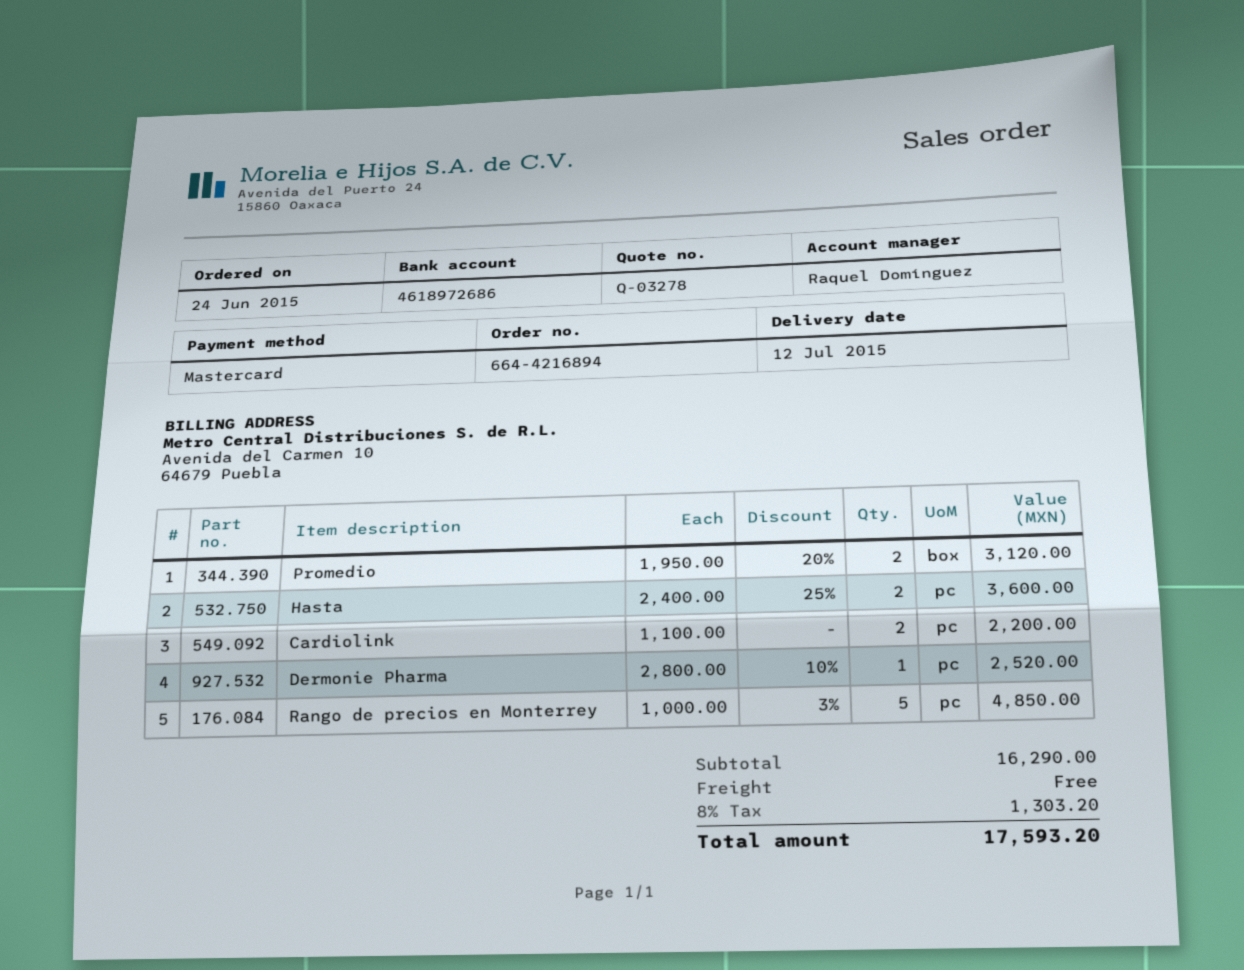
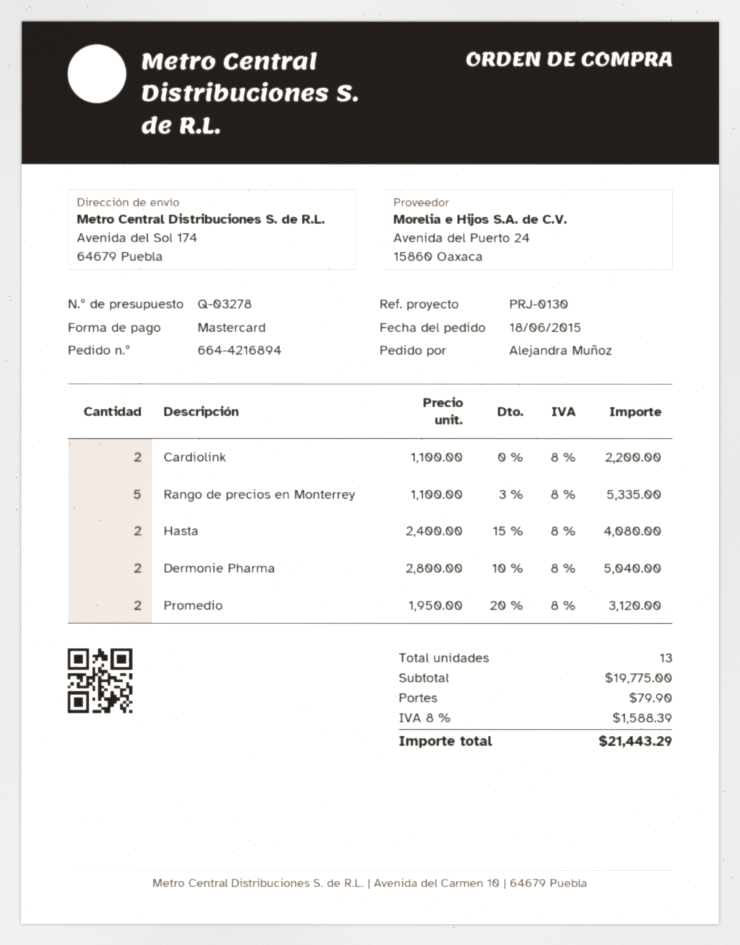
order date: 2015-06-24 -> 2015-06-18
Hasta: 2 x 2400.00 - 25% = 3600.00 -> 2 x 2400.00 - 15% = 4080.00
Dermonie Pharma: 1 x 2800.00 - 10% = 2520.00 -> 2 x 2800.00 - 10% = 5040.00
Rango de precios en Monterrey: 5 x 1000.00 - 3% = 4850.00 -> 5 x 1100.00 - 3% = 5335.00
subtotal: 16290.00 -> 19775.00
shipping: 0.00 -> 79.90
tax: 8% = 1303.20 -> 8% = 1588.39
total: 17593.20 -> 21443.29

